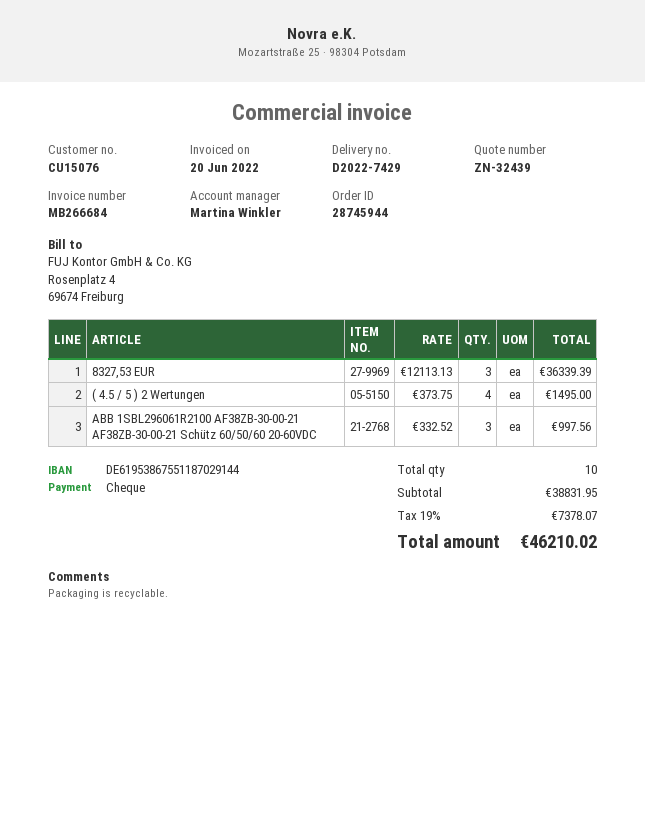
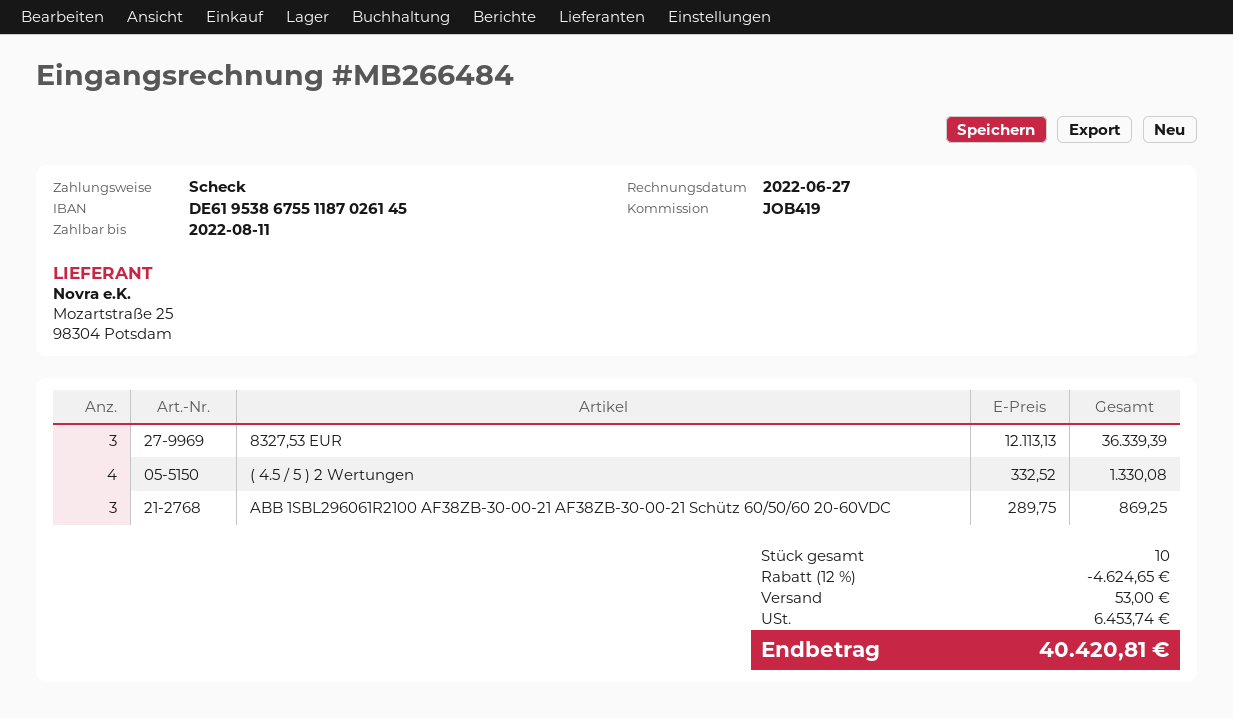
invoice number: MB266684 -> MB266484
invoice date: 2022-06-20 -> 2022-06-27
bank account: DE61953867551187029144 -> DE61953867551187026145
( 4.5 / 5 ) 2 Wertungen: 4 x 373.75 = 1495.00 -> 4 x 332.52 = 1330.08
ABB 1SBL296061R2100 AF38ZB-30-00-21 AF38ZB-30-00-21 Schütz 60/50/60 20-60VDC: 3 x 332.52 = 997.56 -> 3 x 289.75 = 869.25
discount: none -> 12% = 4624.65
shipping: none -> 53.00
tax: 7378.07 -> 6453.74
total: 46210.02 -> 40420.81

